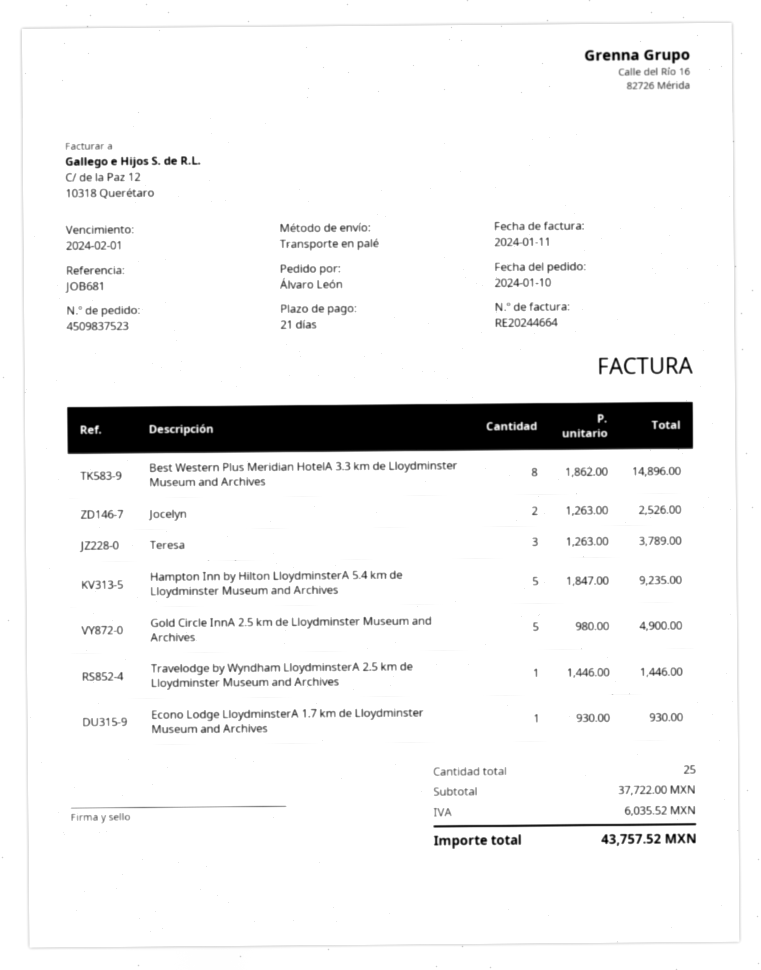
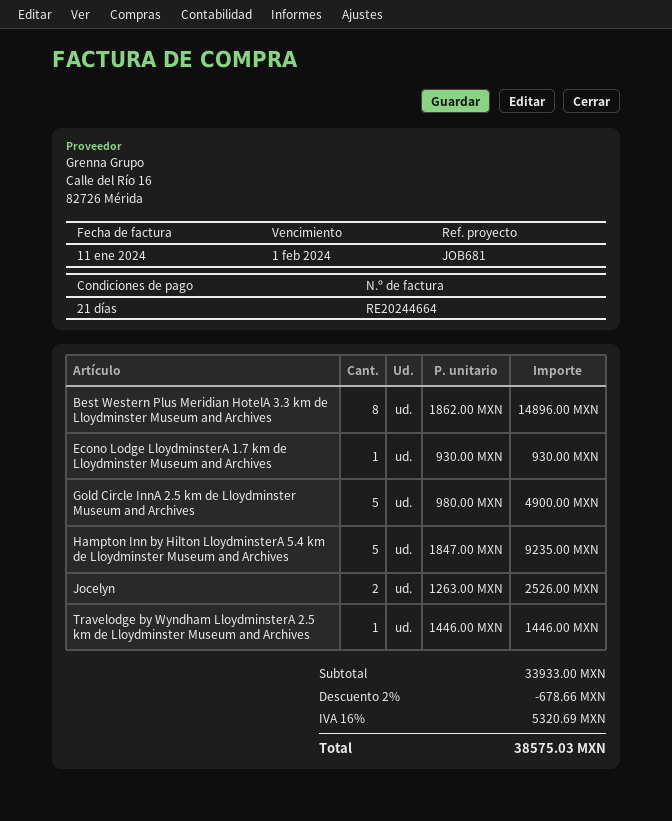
Teresa: 3 x 1263.00 = 3789.00 -> none
subtotal: 37722.00 -> 33933.00
discount: none -> 2% = 678.66
tax: 6035.52 -> 5320.69
total: 43757.52 -> 38575.03

